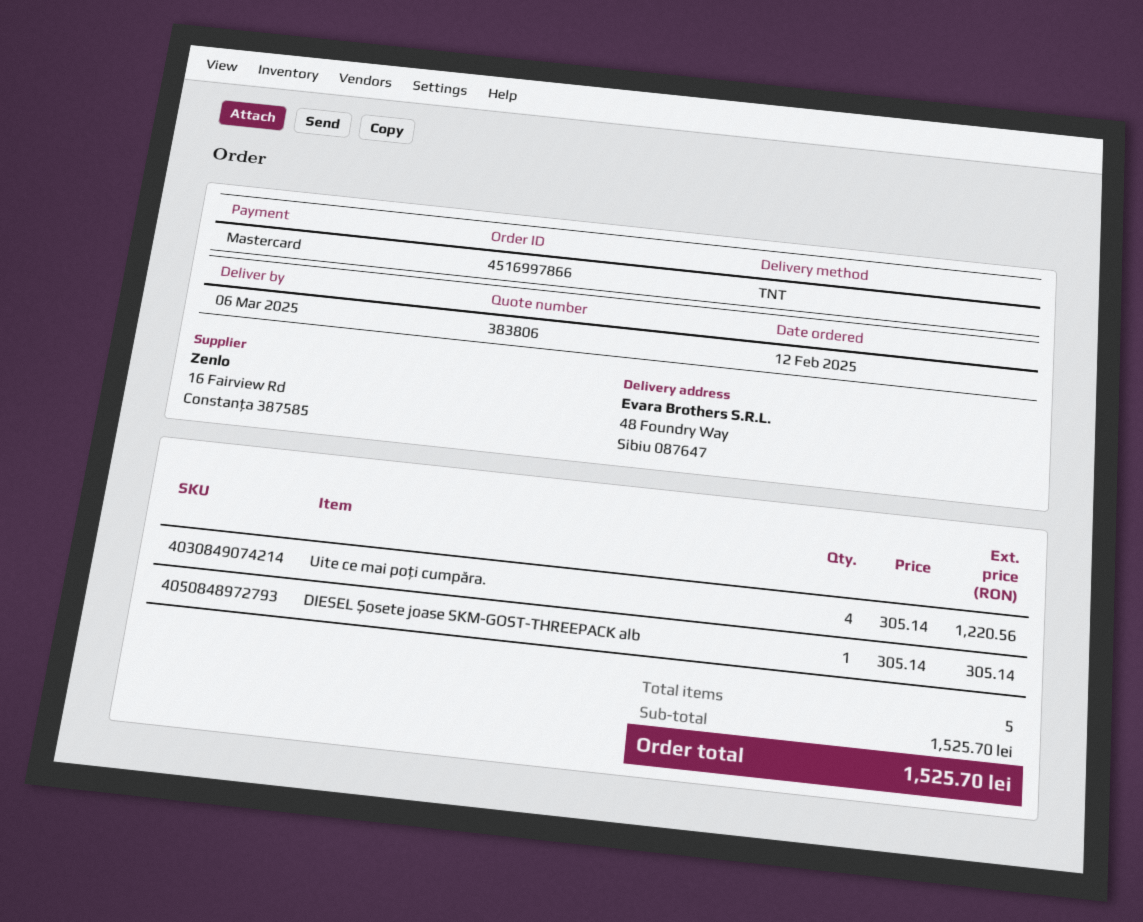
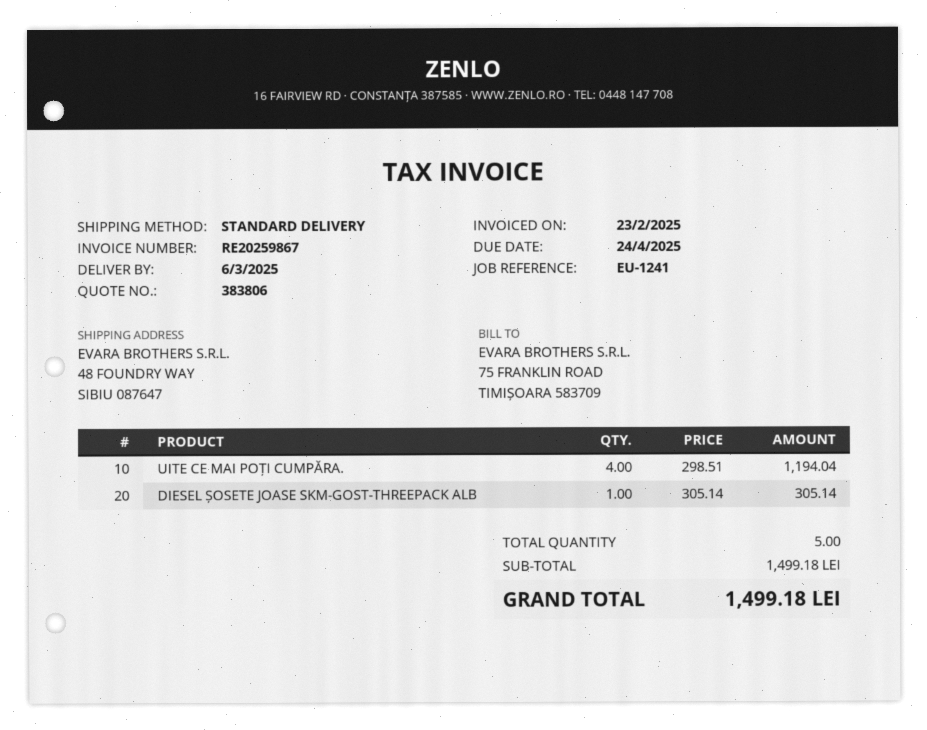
shipping method: TNT -> standard
Uite ce mai poți cumpăra.: 4 x 305.14 = 1220.56 -> 4 x 298.51 = 1194.04
subtotal: 1525.70 -> 1499.18
total: 1525.70 -> 1499.18

